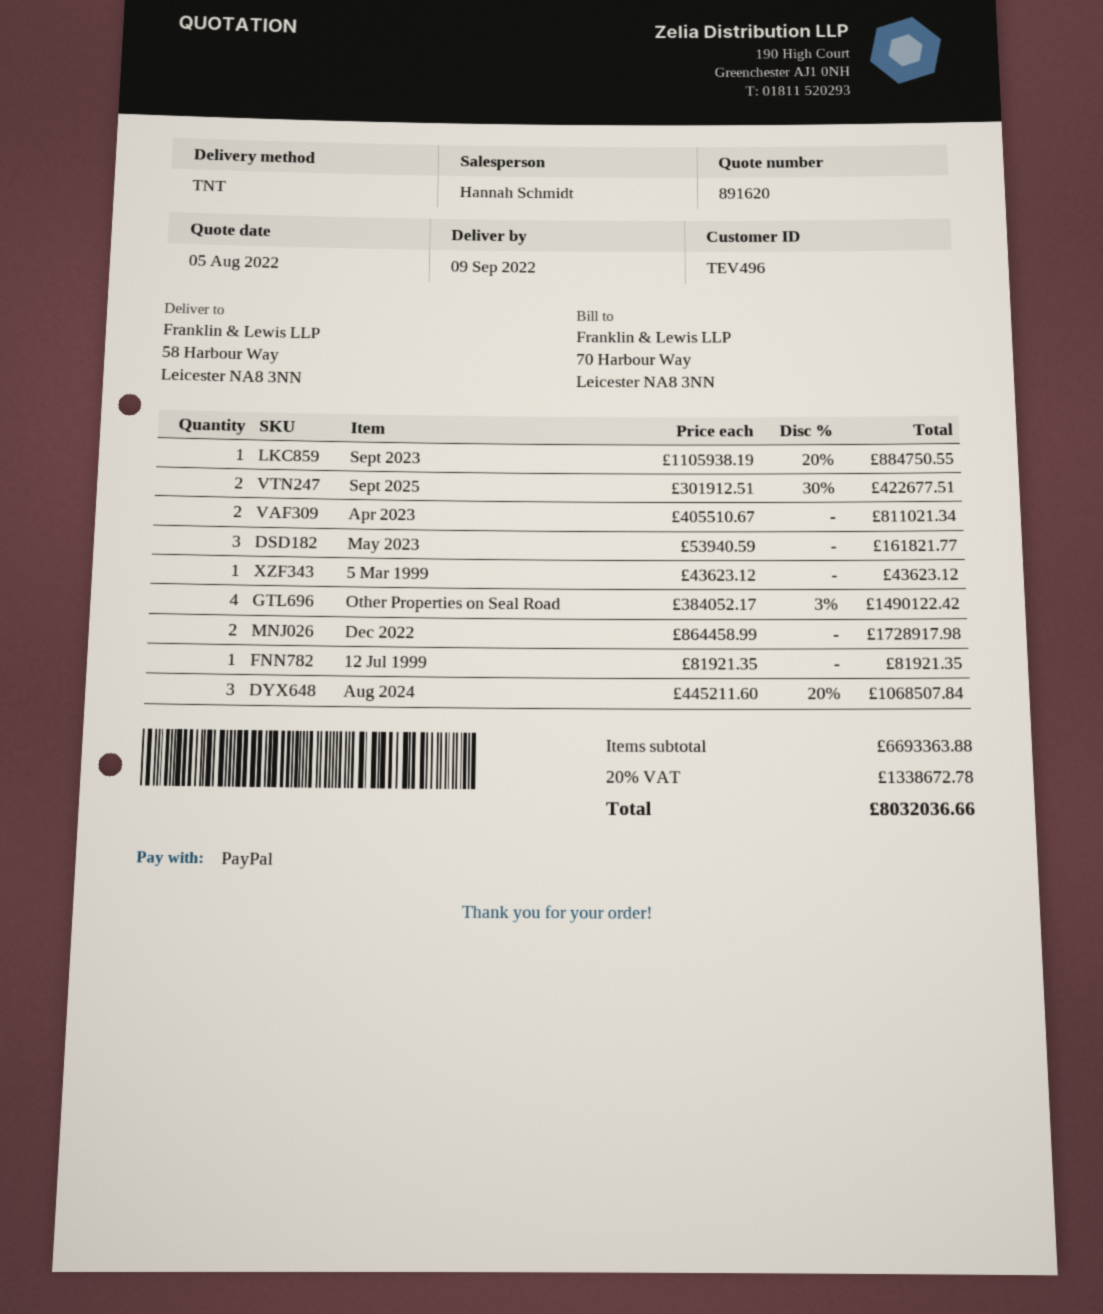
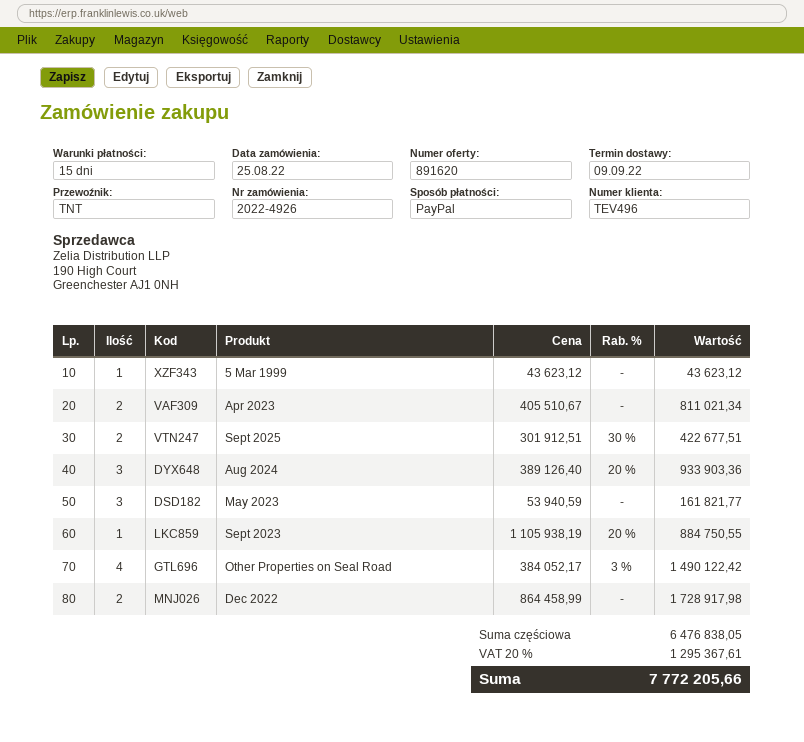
12 Jul 1999: 1 x 81921.35 = 81921.35 -> none
Aug 2024: 3 x 445211.60 - 20% = 1068507.84 -> 3 x 389126.40 - 20% = 933903.36
subtotal: 6693363.88 -> 6476838.05
tax: 20% = 1338672.78 -> 20% = 1295367.61
total: 8032036.66 -> 7772205.66

